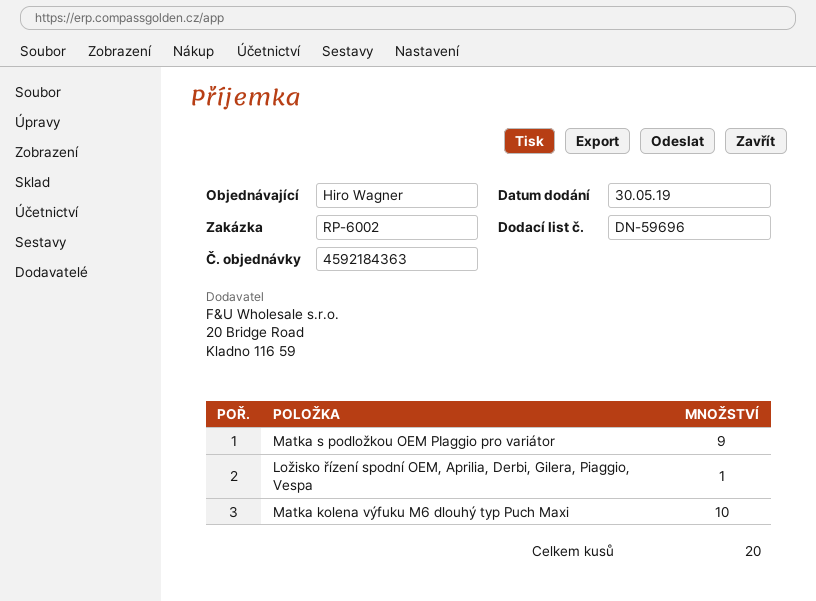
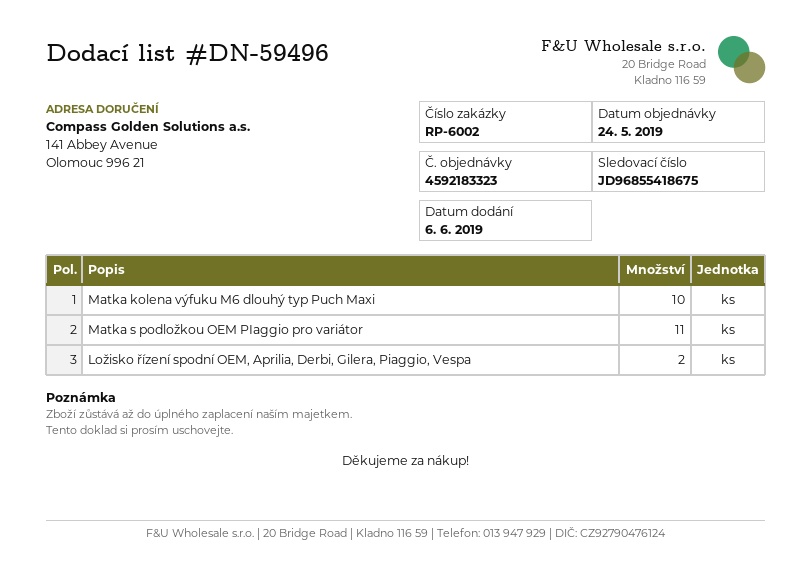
order number: 4592184363 -> 4592183323
delivery note number: DN-59696 -> DN-59496
delivery date: 2019-05-30 -> 2019-06-06
Matka s podložkou OEM PIaggio pro variátor: 9 -> 11
Ložisko řízení spodní OEM, Aprilia, Derbi, Gilera, Piaggio, Vespa: 1 -> 2

